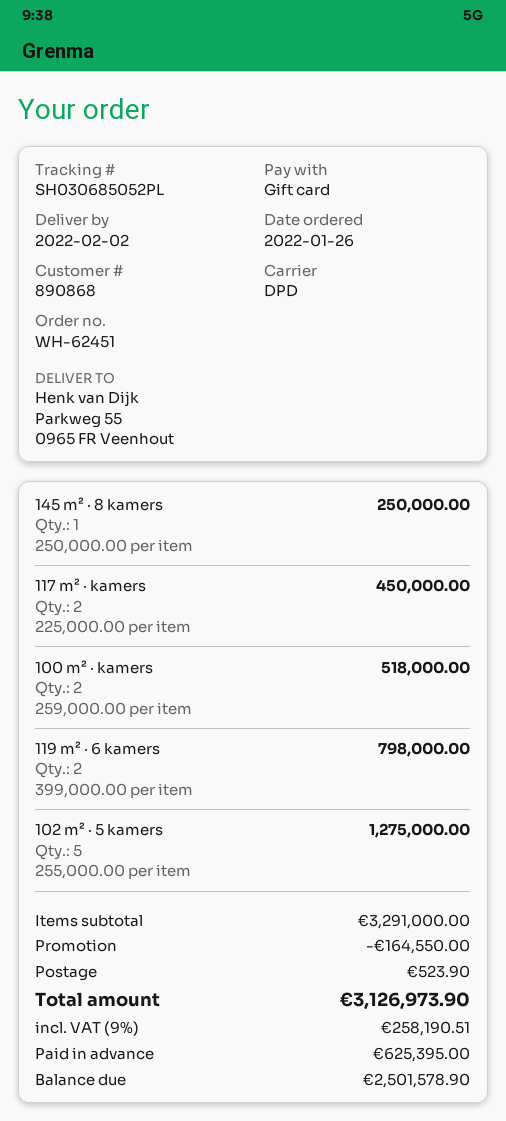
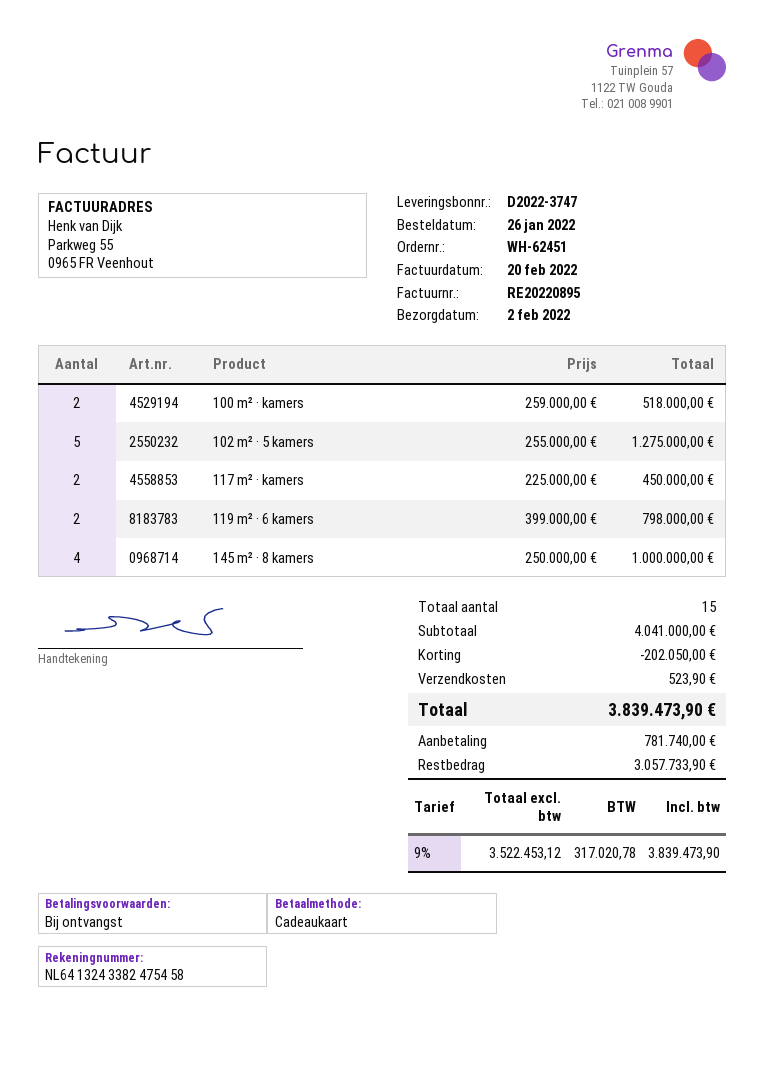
145 m² · 8 kamers: 1 x 250000.00 = 250000.00 -> 4 x 250000.00 = 1000000.00
subtotal: 3291000.00 -> 4041000.00
discount: 164550.00 -> 202050.00
tax: 9% = 258190.51 -> 9% = 317020.78
total: 3126973.90 -> 3839473.90
deposit: 625395.00 -> 781740.00
balance: 2501578.90 -> 3057733.90

